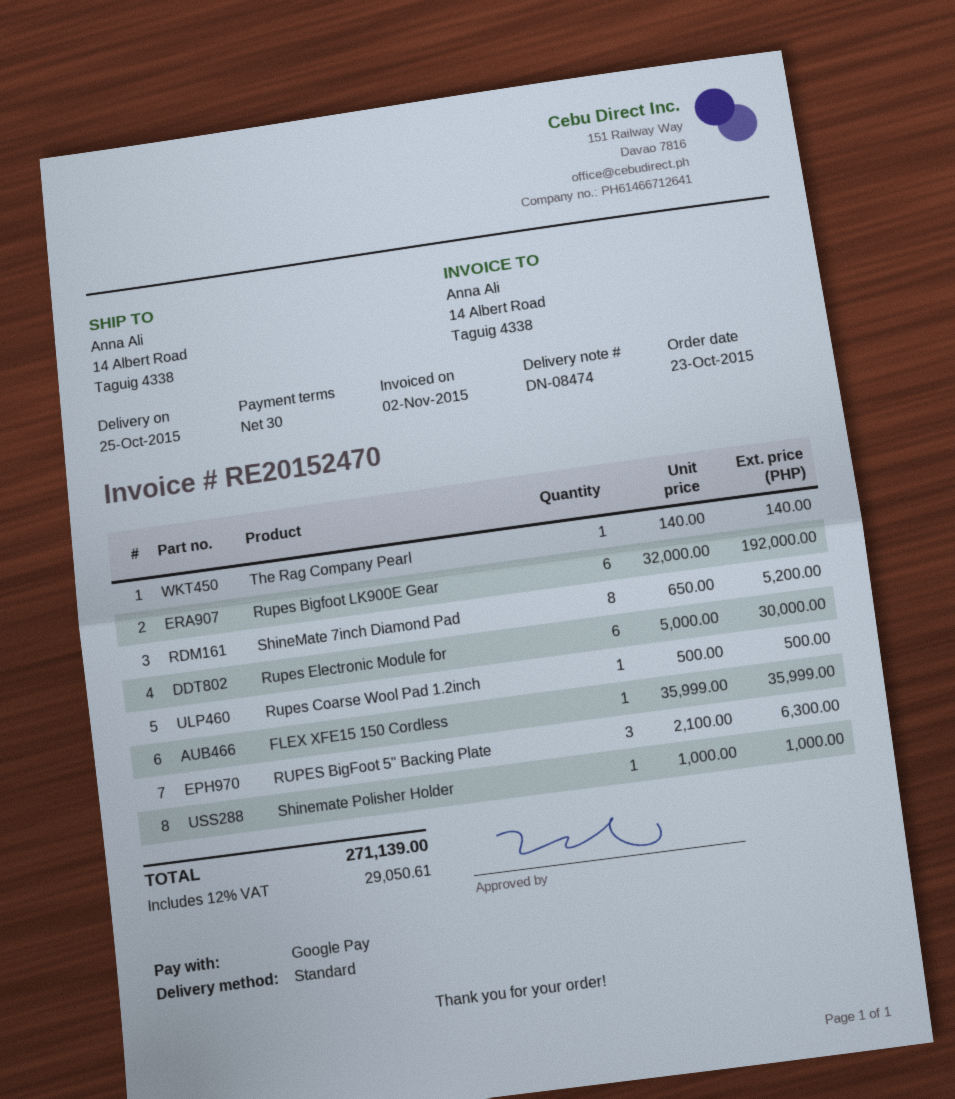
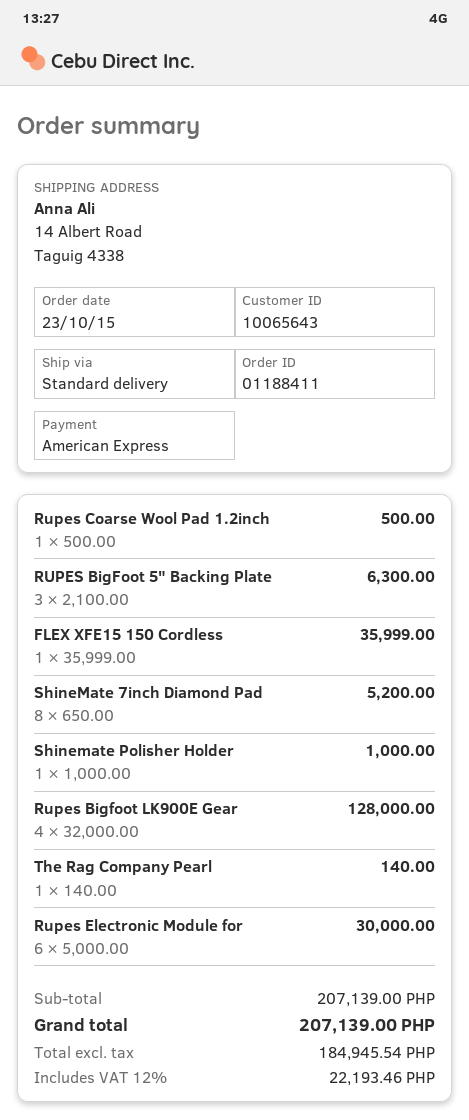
payment method: Google Pay -> American Express
Rupes Bigfoot LK900E Gear: 6 x 32000.00 = 192000.00 -> 4 x 32000.00 = 128000.00
tax: 12% = 29050.61 -> 12% = 22193.46
total: 271139.00 -> 207139.00

